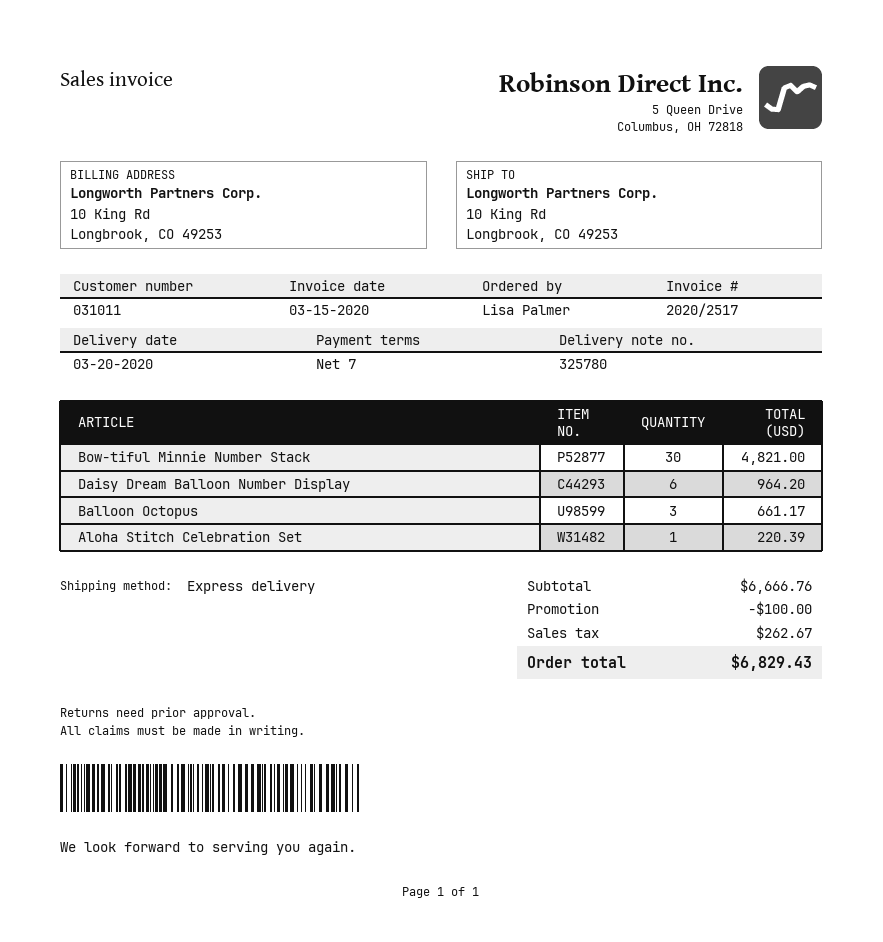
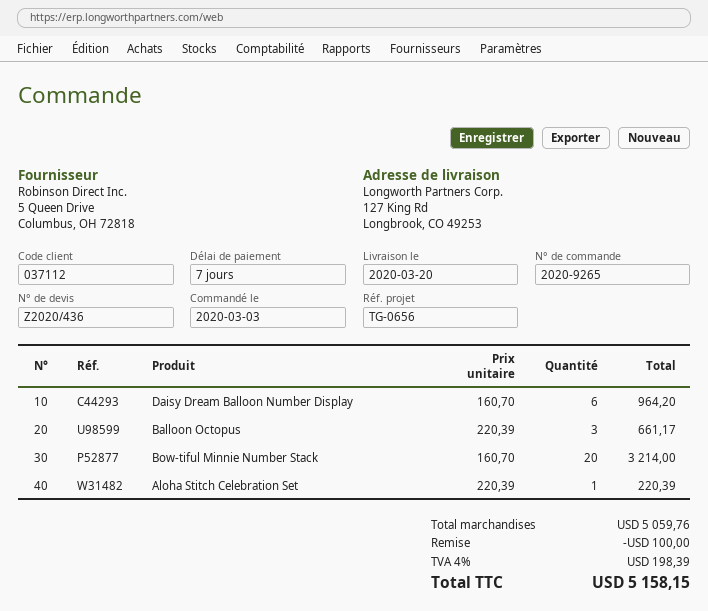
customer number: 031011 -> 037112
ship to: 10 King Rd, Longbrook, CO 49253 -> 127 King Rd, Longbrook, CO 49253
Bow-tiful Minnie Number Stack: 30 for 4821.00 -> 20 for 3214.00
subtotal: 6666.76 -> 5059.76
tax: 262.67 -> 198.39
total: 6829.43 -> 5158.15

